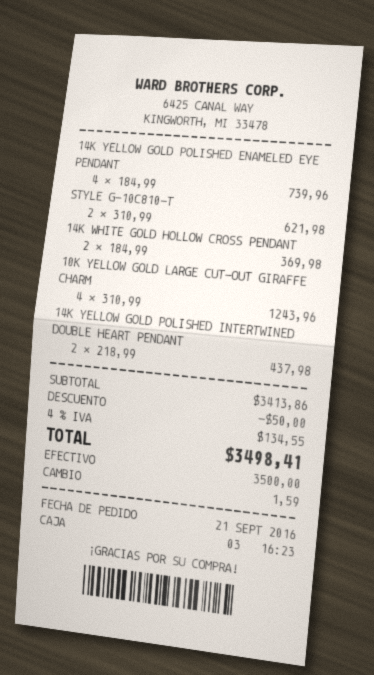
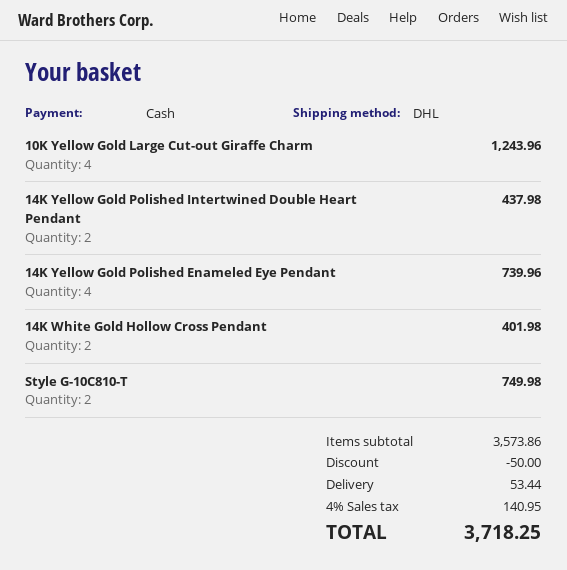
STYLE G-10C810-T: 2 for 621.98 -> 2 for 749.98
14K WHITE GOLD HOLLOW CROSS PENDANT: 2 for 369.98 -> 2 for 401.98
subtotal: 3413.86 -> 3573.86
shipping: none -> 53.44
tax: 4% = 134.55 -> 4% = 140.95
total: 3498.41 -> 3718.25

